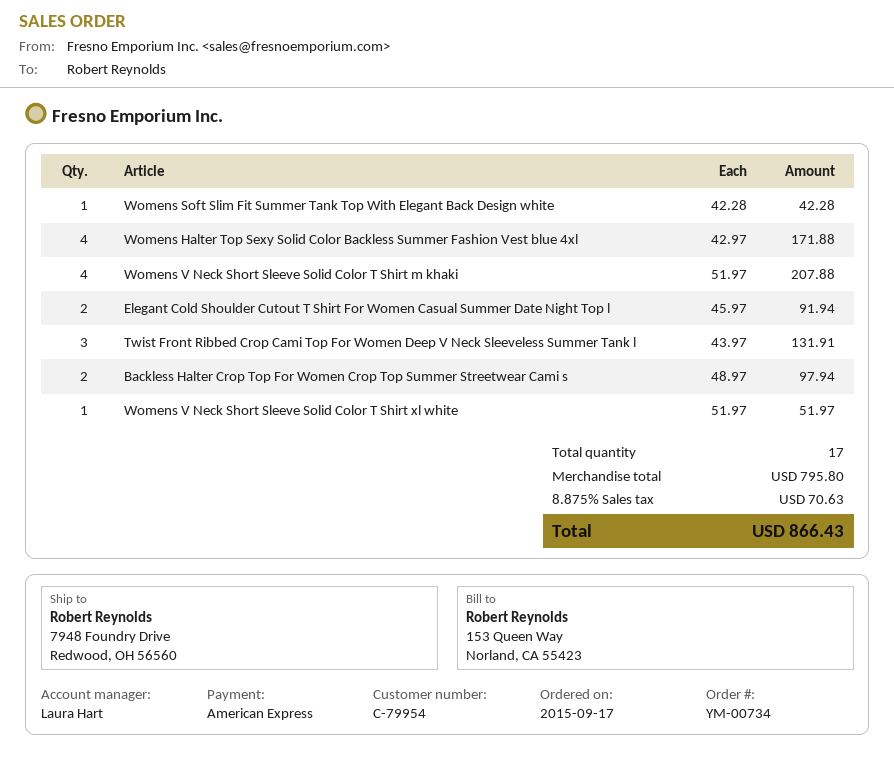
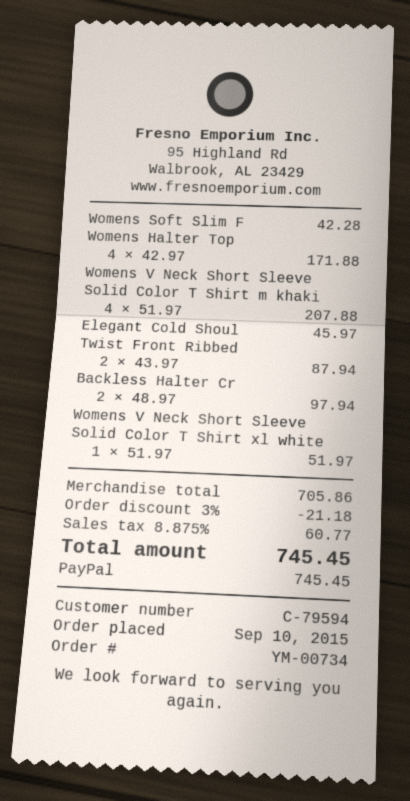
order date: 2015-09-17 -> 2015-09-10
customer number: C-79954 -> C-79594
payment method: American Express -> PayPal
Elegant Cold Shoulder Cutout T Shirt For Women Casual Summer Date Night Top l: 2 x 45.97 = 91.94 -> 1 x 45.97 = 45.97
Twist Front Ribbed Crop Cami Top For Women Deep V Neck Sleeveless Summer Tank l: 3 x 43.97 = 131.91 -> 2 x 43.97 = 87.94
subtotal: 795.80 -> 705.86
discount: none -> 3% = 21.18
tax: 8.875% = 70.63 -> 8.875% = 60.77
total: 866.43 -> 745.45

